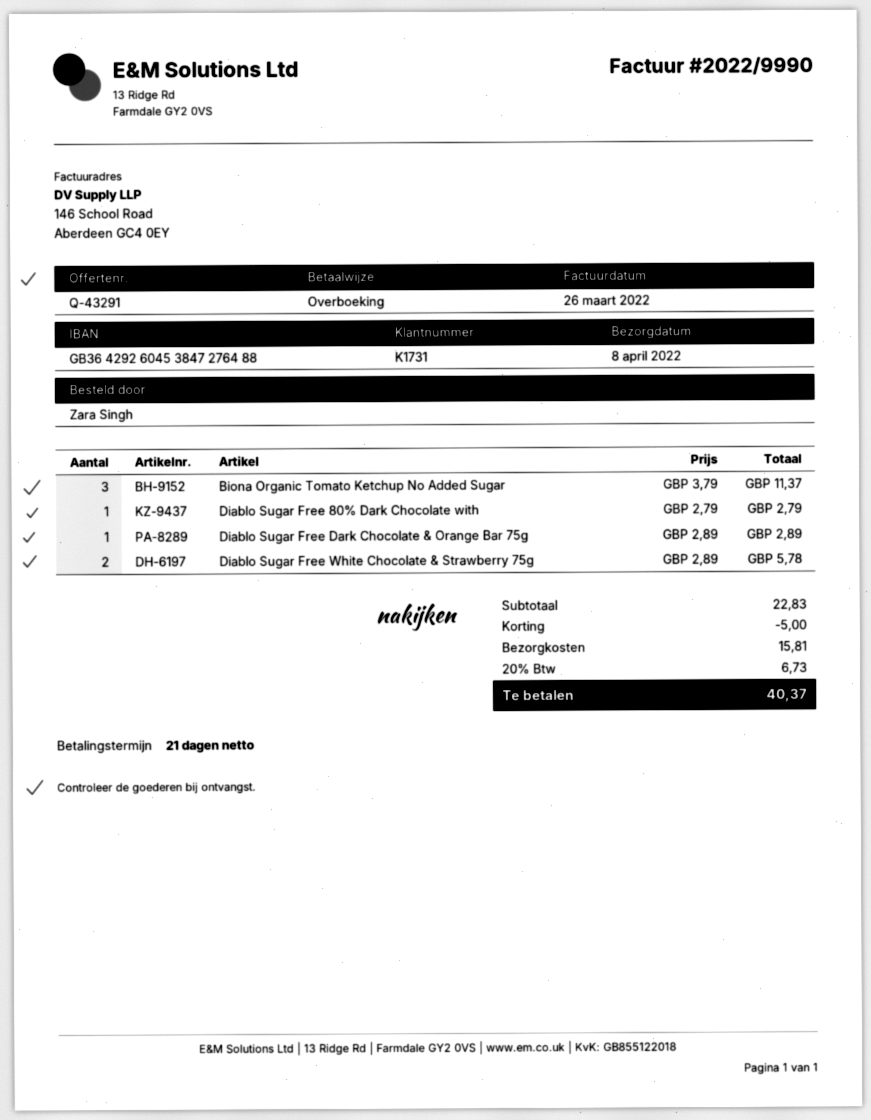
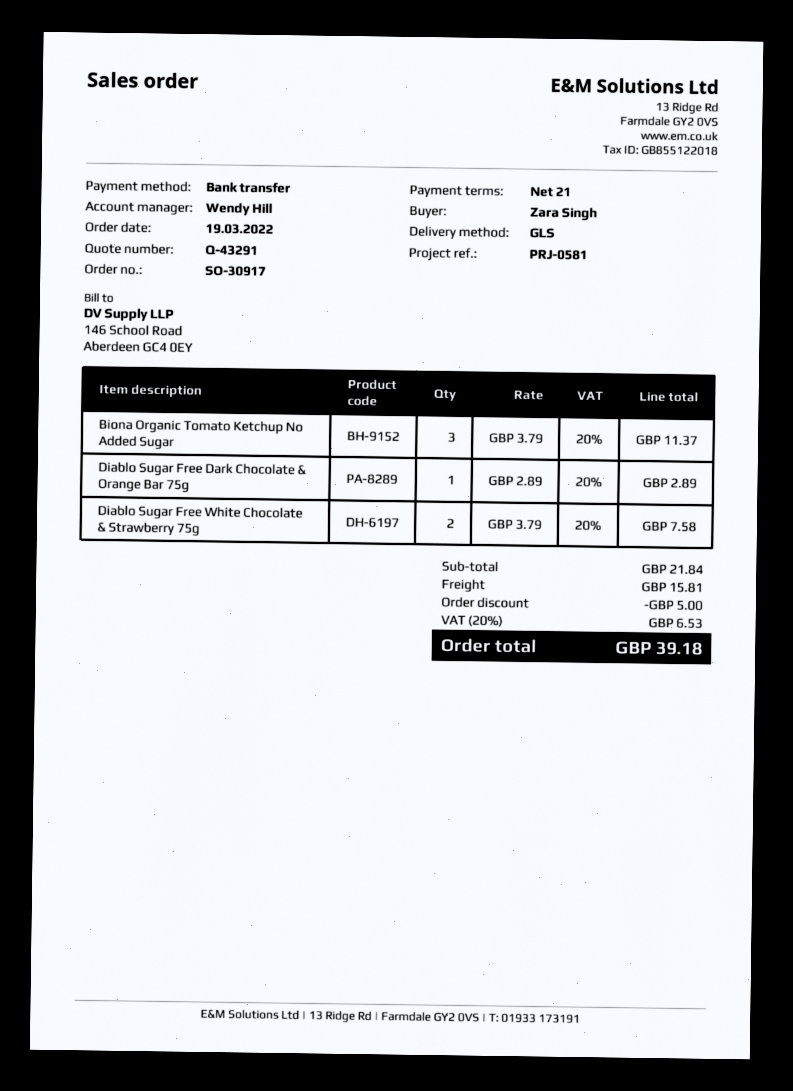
Diablo Sugar Free 80% Dark Chocolate with: 1 x 2.79 = 2.79 -> none
Diablo Sugar Free White Chocolate & Strawberry 75g: 2 x 2.89 = 5.78 -> 2 x 3.79 = 7.58
subtotal: 22.83 -> 21.84
tax: 20% = 6.73 -> 20% = 6.53
total: 40.37 -> 39.18

